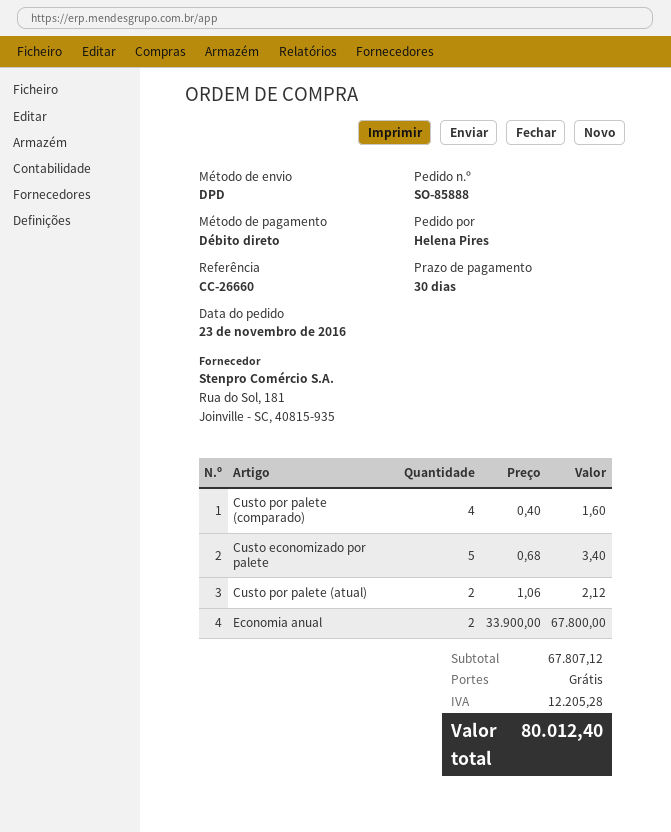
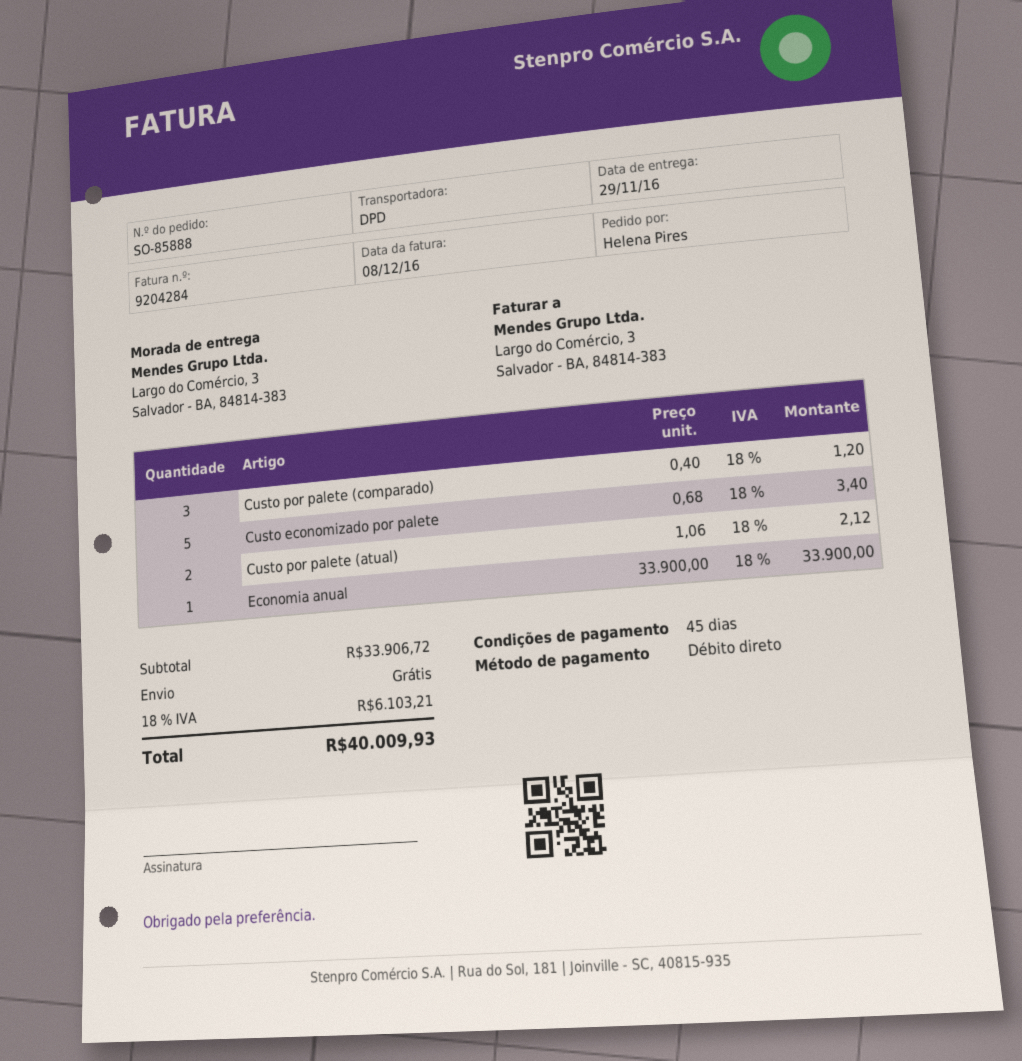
payment terms: 30 days -> 45 days
Custo por palete (comparado): 4 x 0.40 = 1.60 -> 3 x 0.40 = 1.20
Economia anual: 2 x 33900.00 = 67800.00 -> 1 x 33900.00 = 33900.00
subtotal: 67807.12 -> 33906.72
tax: 12205.28 -> 6103.21
total: 80012.40 -> 40009.93

